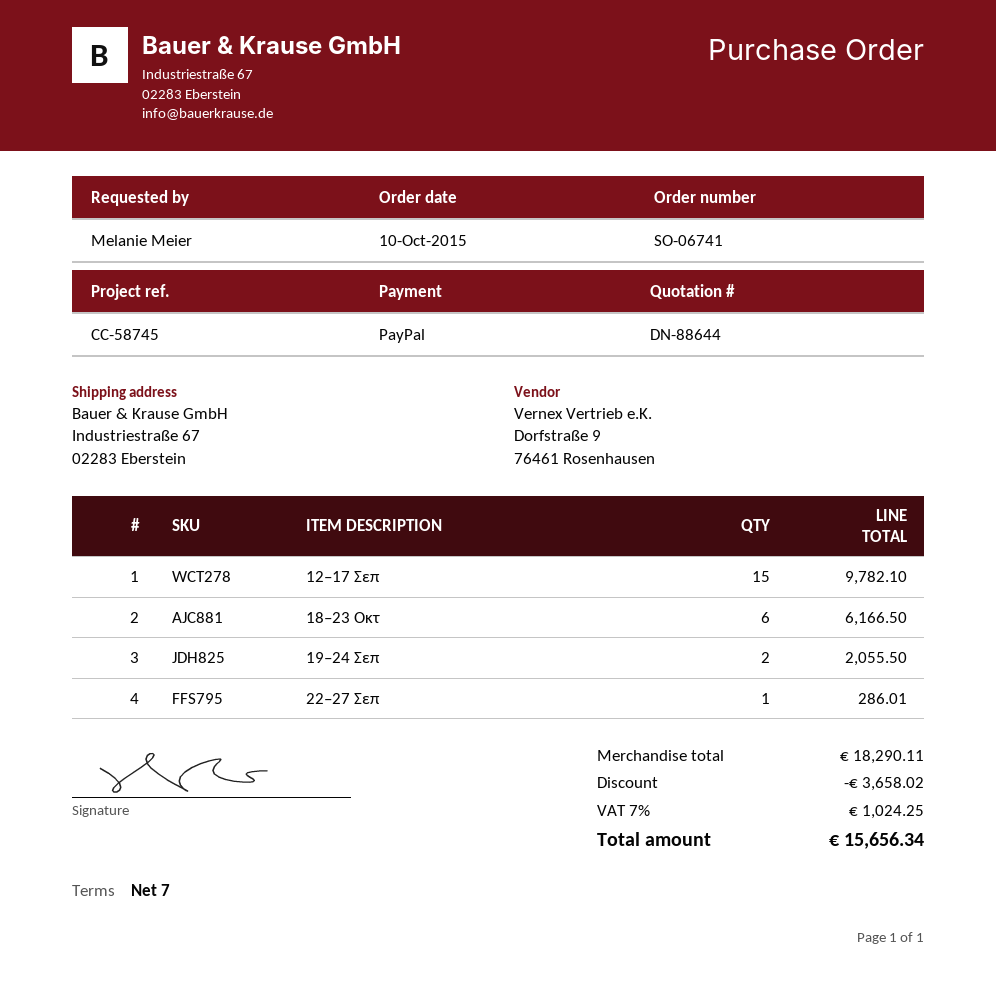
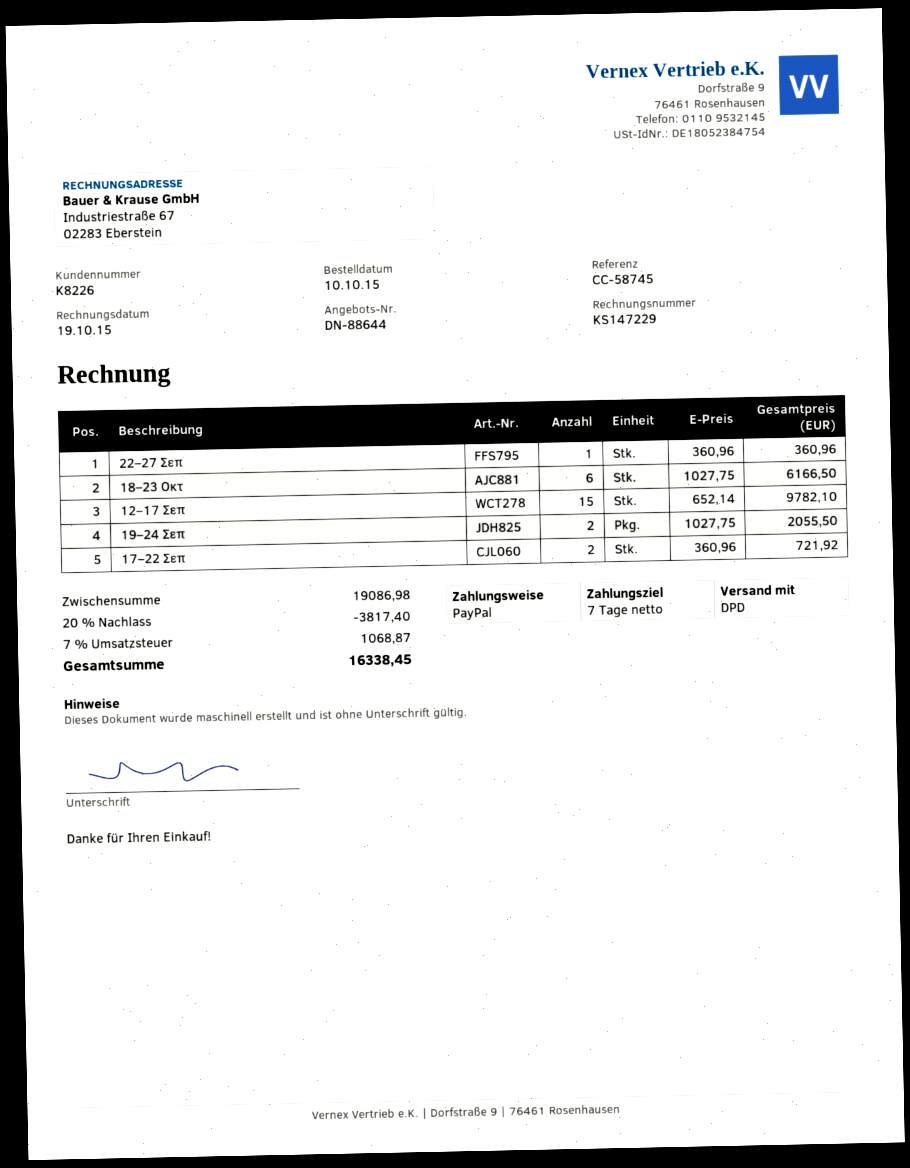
22–27 Σεπ: 1 for 286.01 -> 1 for 360.96
17–22 Σεπ: none -> 2 for 721.92
subtotal: 18290.11 -> 19086.98
discount: 3658.02 -> 3817.40
tax: 7% = 1024.25 -> 7% = 1068.87
total: 15656.34 -> 16338.45

